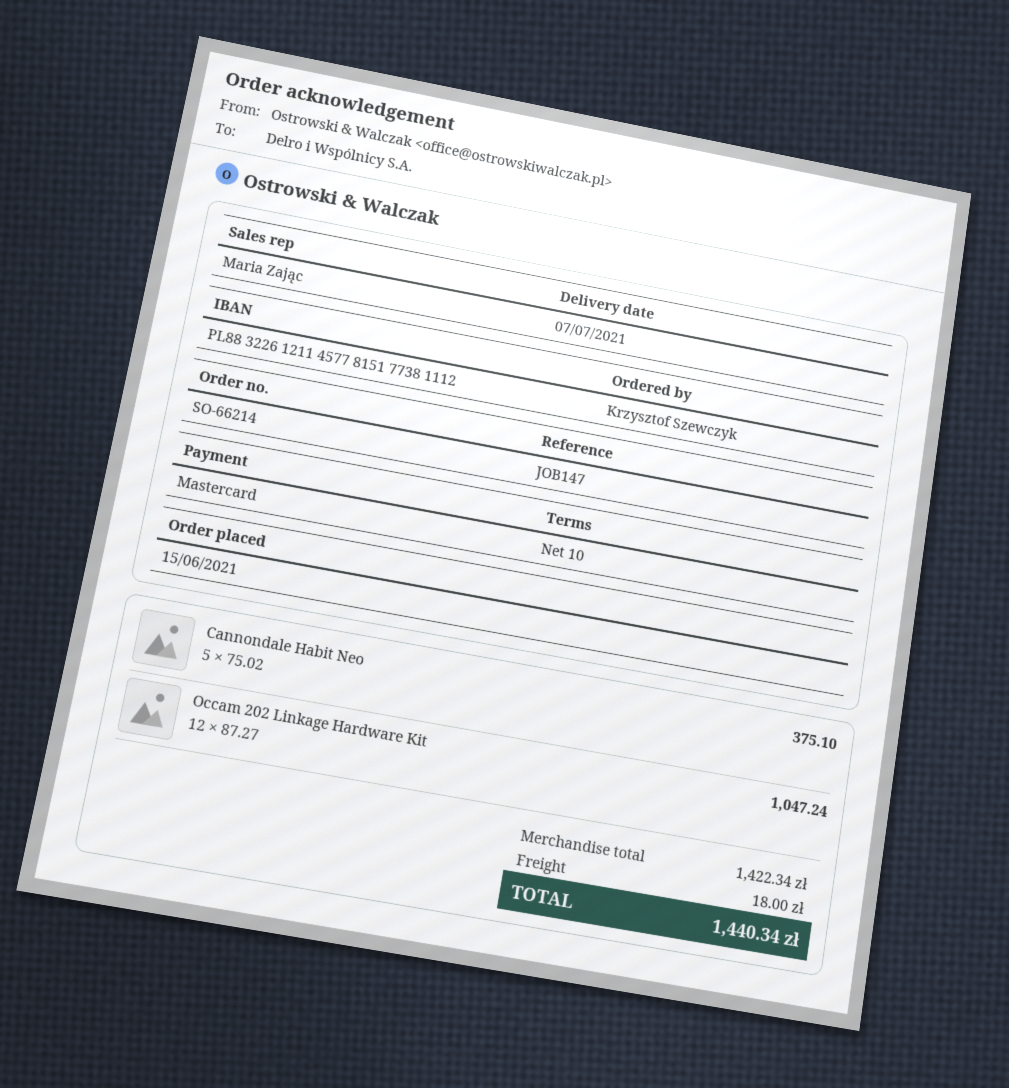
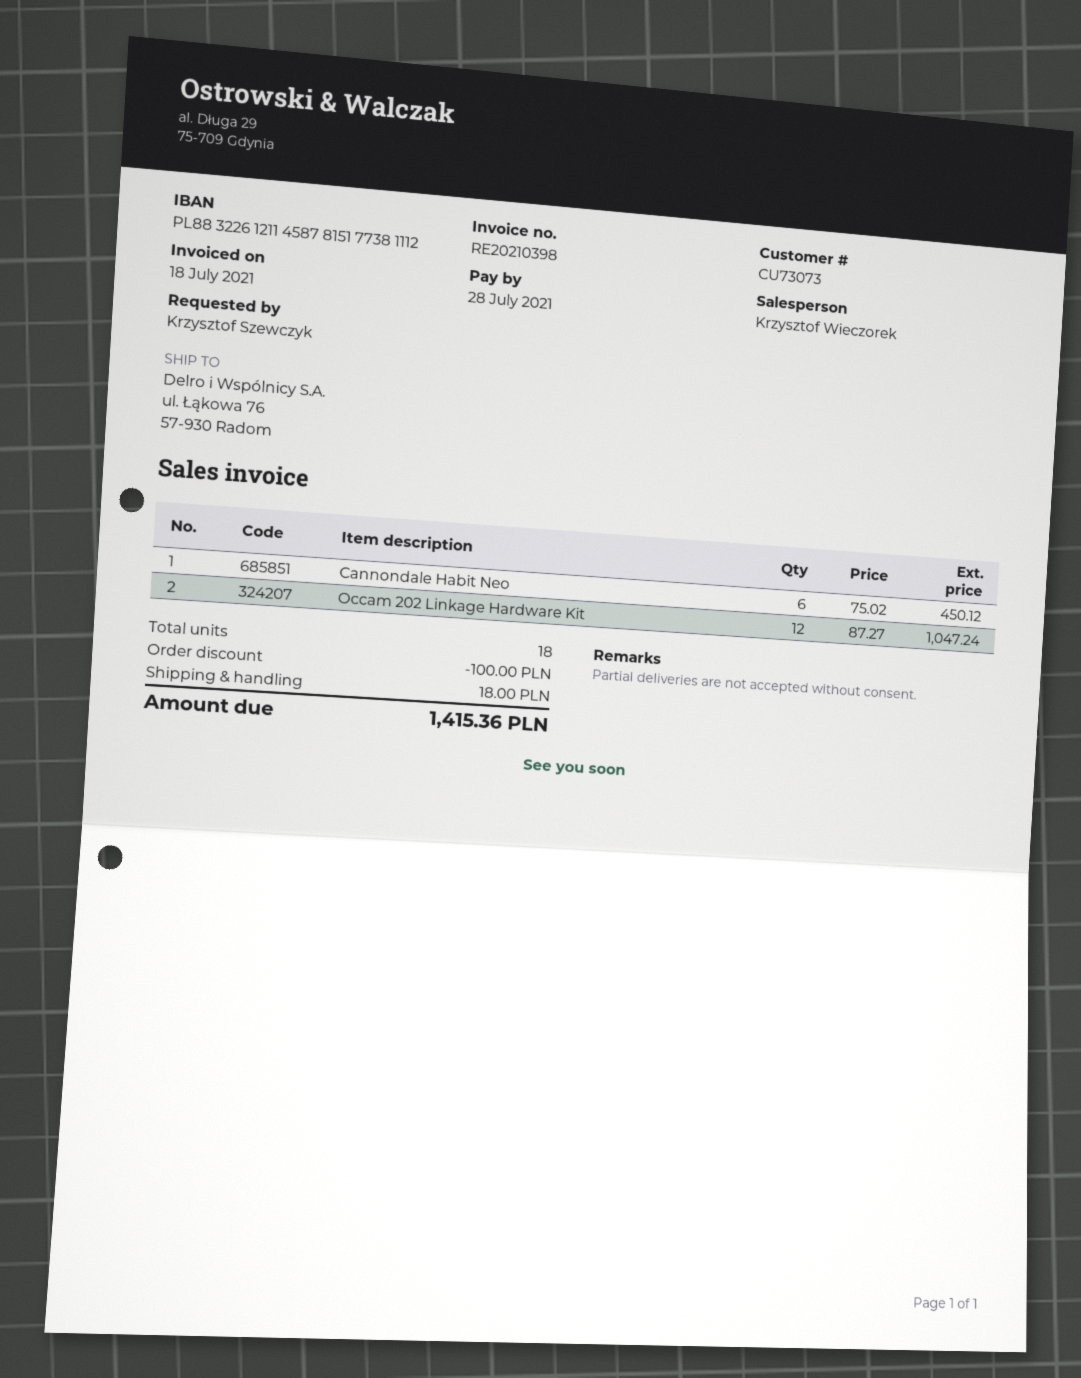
sales rep: Maria Zając -> Krzysztof Wieczorek
bank account: PL88322612114577815177381112 -> PL88322612114587815177381112
Cannondale Habit Neo: 5 x 75.02 = 375.10 -> 6 x 75.02 = 450.12
discount: none -> 100.00
total: 1440.34 -> 1415.36

